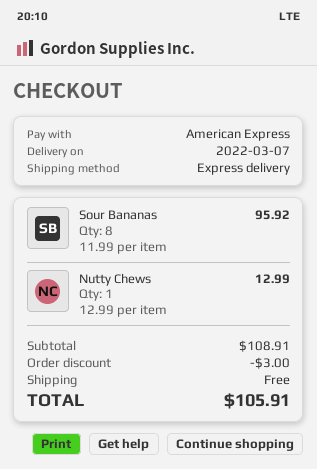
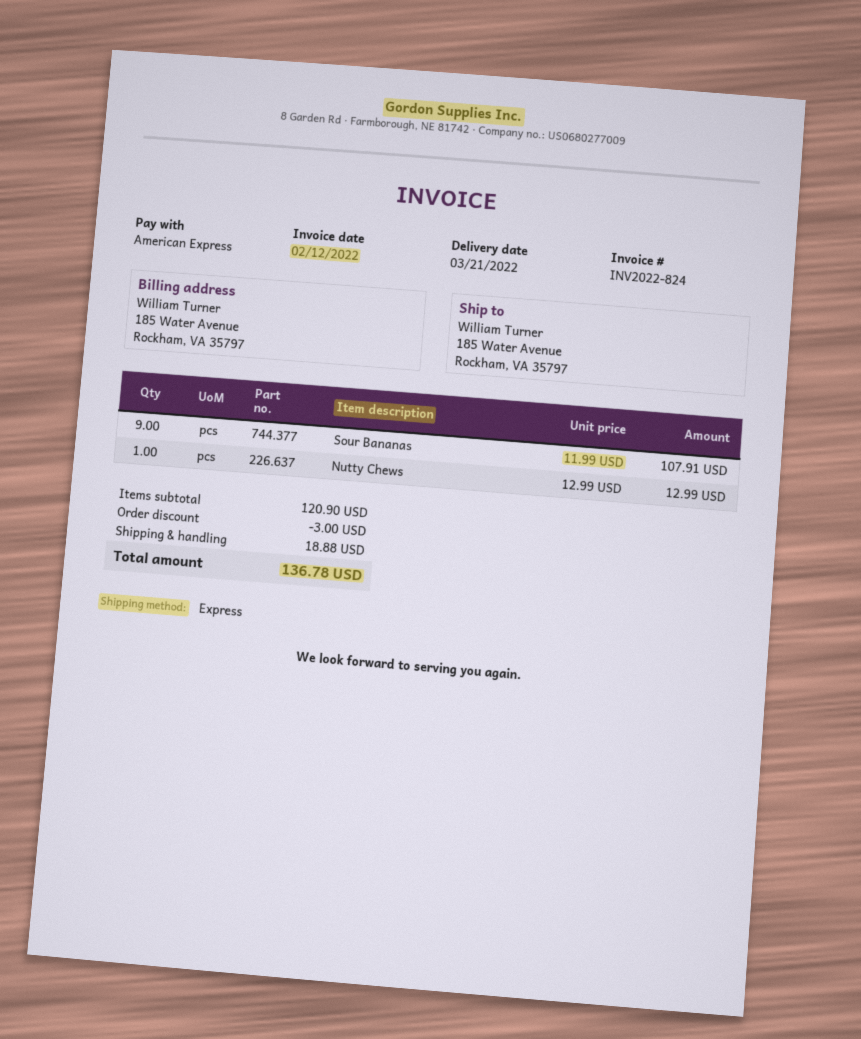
delivery date: 2022-03-07 -> 2022-03-21
Sour Bananas: 8 x 11.99 = 95.92 -> 9 x 11.99 = 107.91
subtotal: 108.91 -> 120.90
shipping: 0.00 -> 18.88
total: 105.91 -> 136.78

